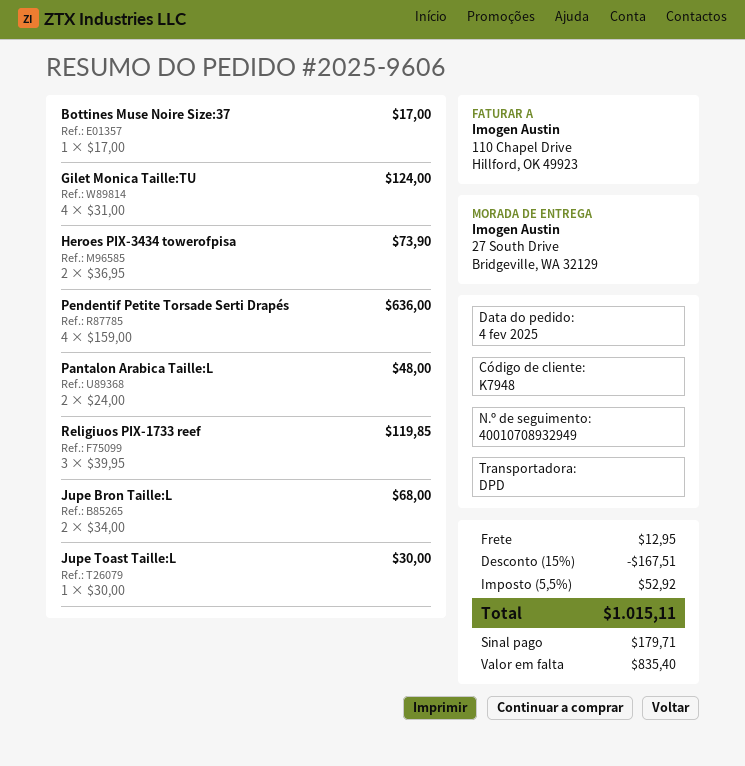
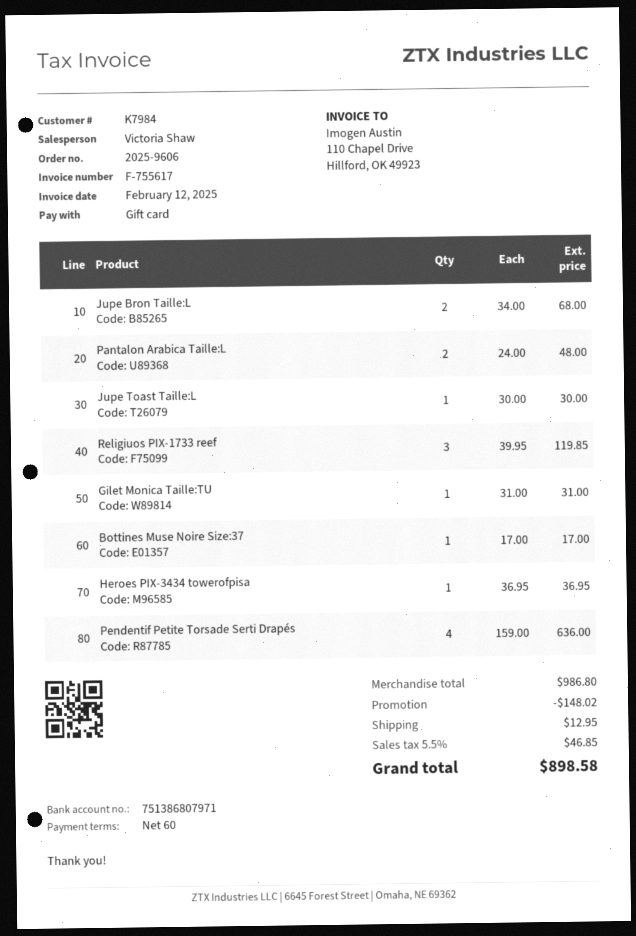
customer number: K7948 -> K7984
Gilet Monica Taille:TU: 4 x 31.00 = 124.00 -> 1 x 31.00 = 31.00
Heroes PIX-3434 towerofpisa: 2 x 36.95 = 73.90 -> 1 x 36.95 = 36.95
discount: 167.51 -> 148.02
tax: 5.5% = 52.92 -> 5.5% = 46.85
total: 1015.11 -> 898.58

